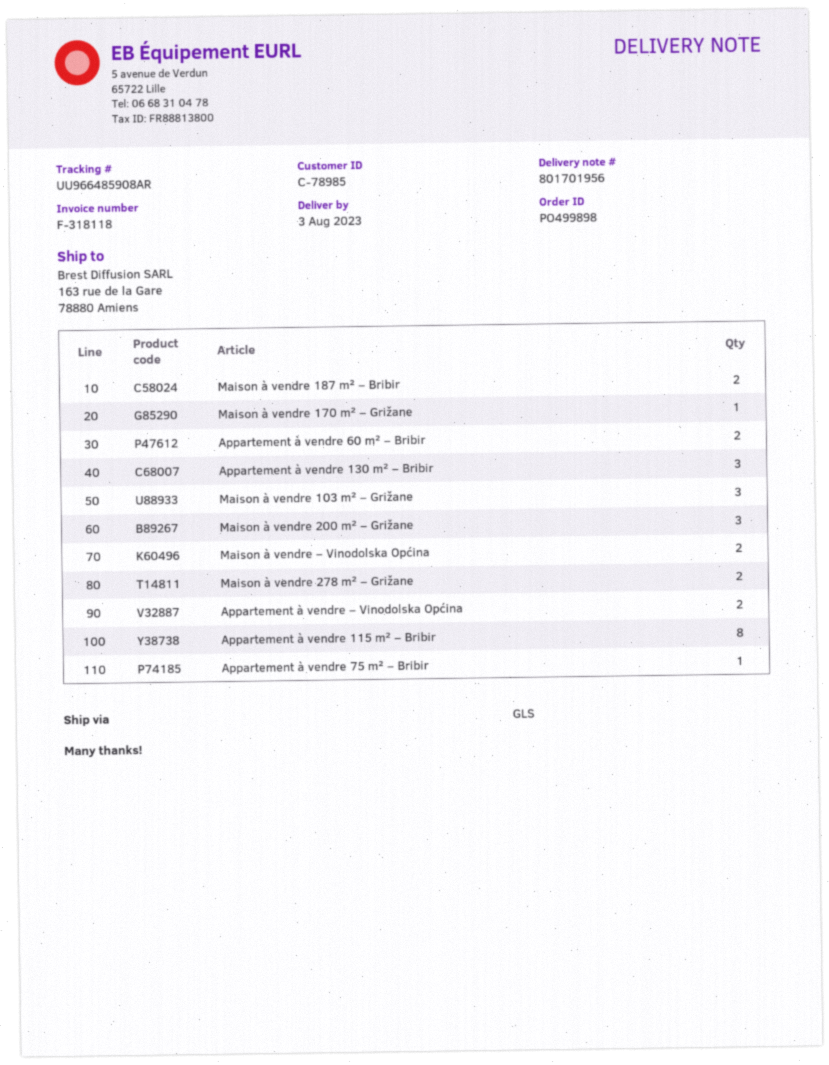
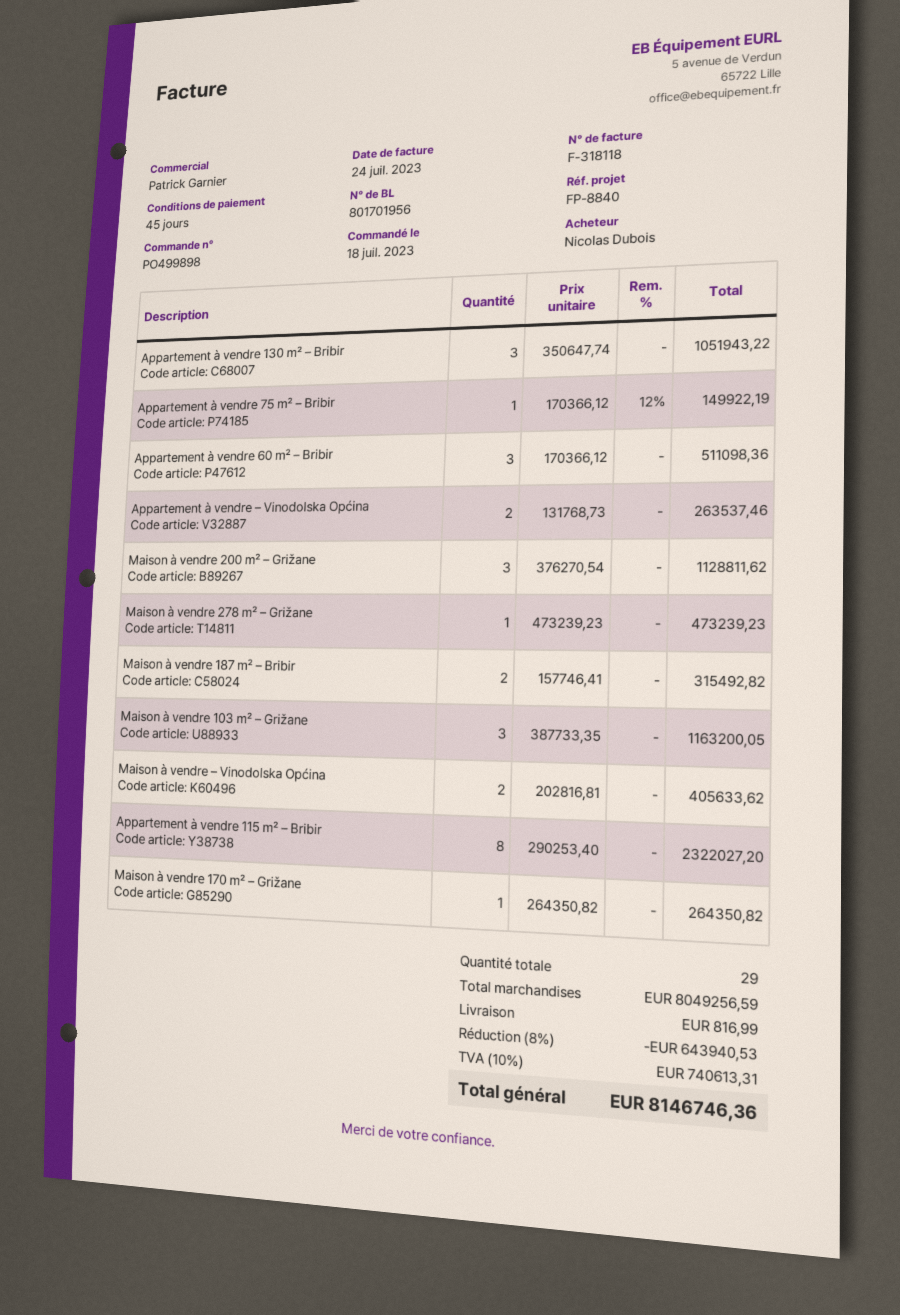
Appartement à vendre 60 m² – Bribir: 2 -> 3
Maison à vendre 278 m² – Grižane: 2 -> 1

